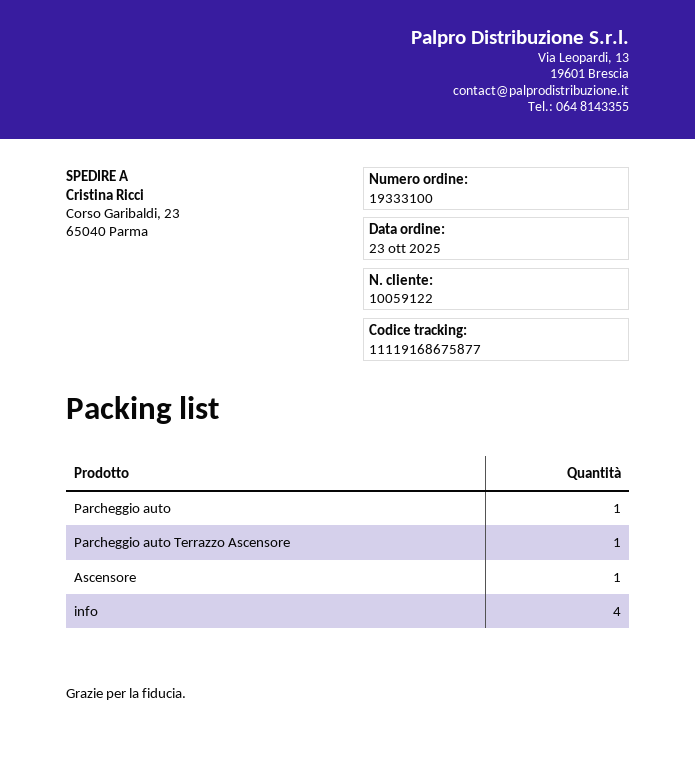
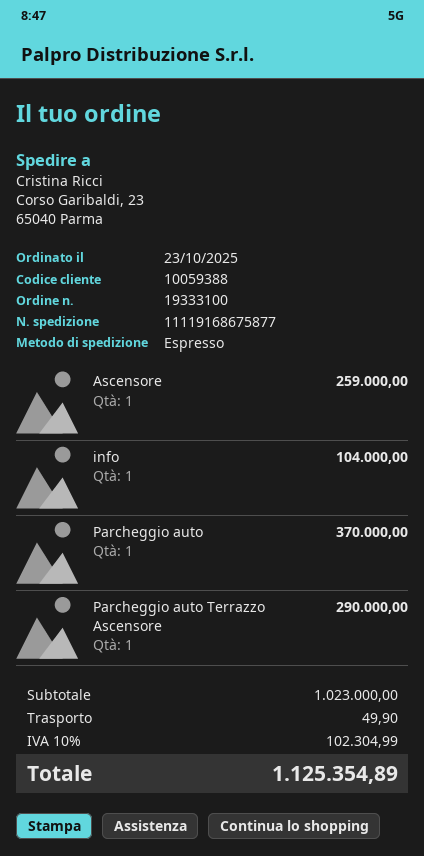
customer number: 10059122 -> 10059388
info: 4 -> 1

